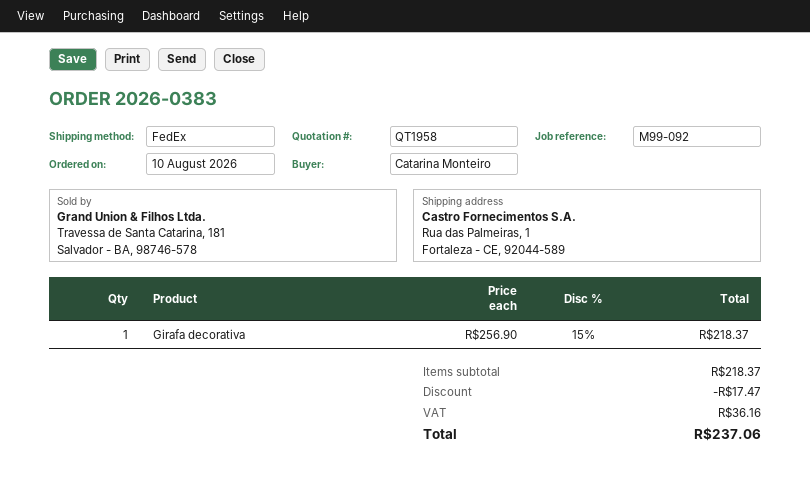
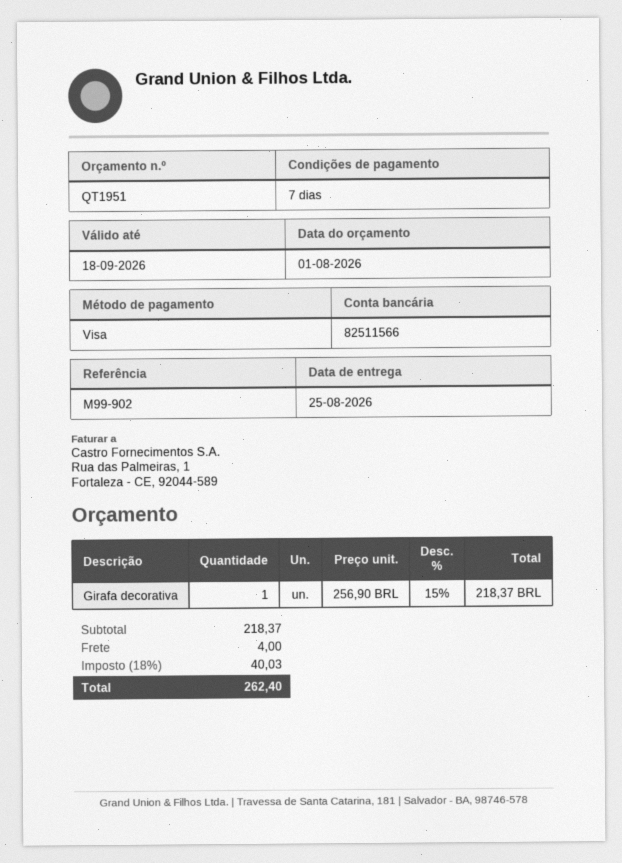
quote number: QT1958 -> QT1951
reference: M99-092 -> M99-902
discount: 17.47 -> none
shipping: none -> 4.00
tax: 36.16 -> 40.03
total: 237.06 -> 262.40

